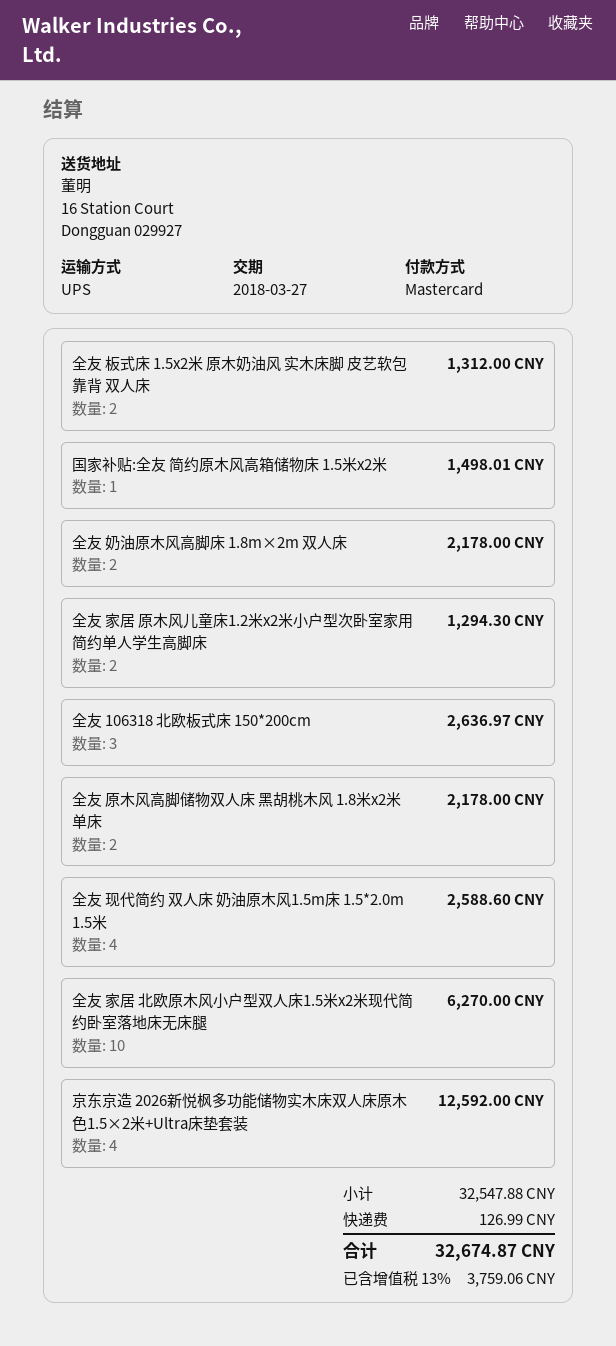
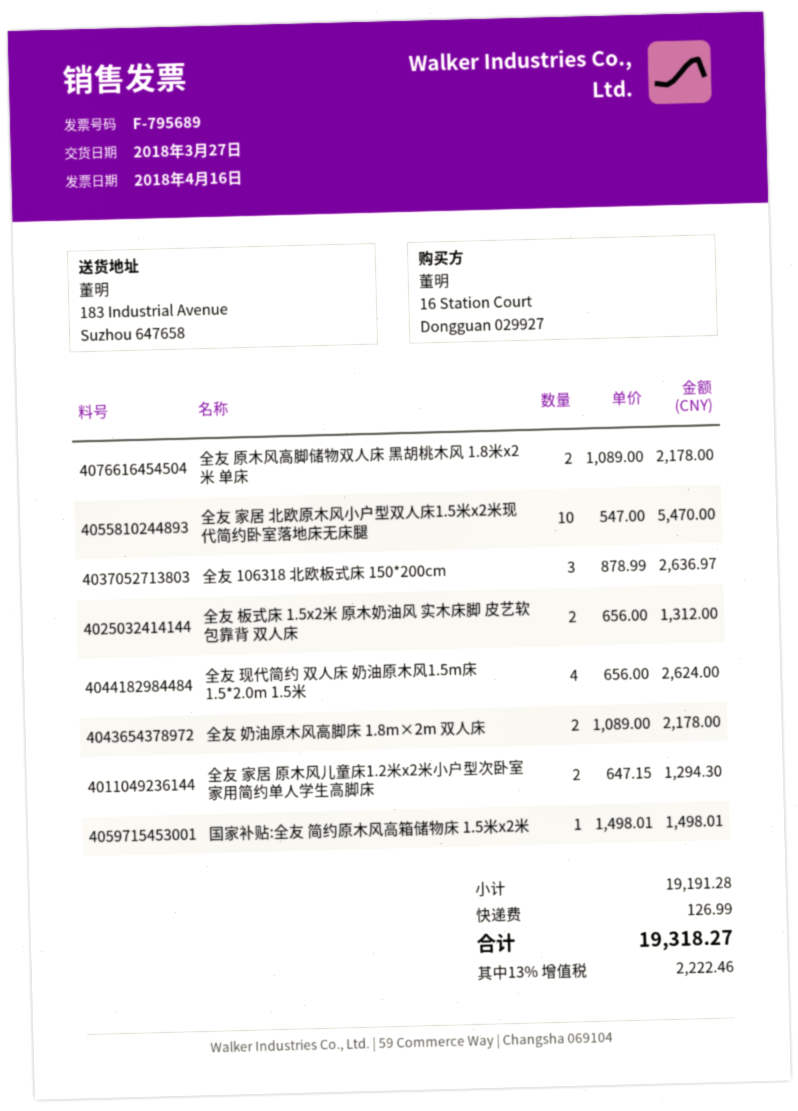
ship to: 16 Station Court, Dongguan 029927 -> 183 Industrial Avenue, Suzhou 647658
全友 现代简约 双人床 奶油原木风1.5m床 1.5*2.0m 1.5米: 4 for 2588.60 -> 4 for 2624.00
全友 家居 北欧原木风小户型双人床1.5米x2米现代简约卧室落地床无床腿: 10 for 6270.00 -> 10 for 5470.00
京东京造 2026新悦枫多功能储物实木床双人床原木色1.5×2米+Ultra床垫套装: 4 for 12592.00 -> none
subtotal: 32547.88 -> 19191.28
tax: 13% = 3759.06 -> 13% = 2222.46
total: 32674.87 -> 19318.27

